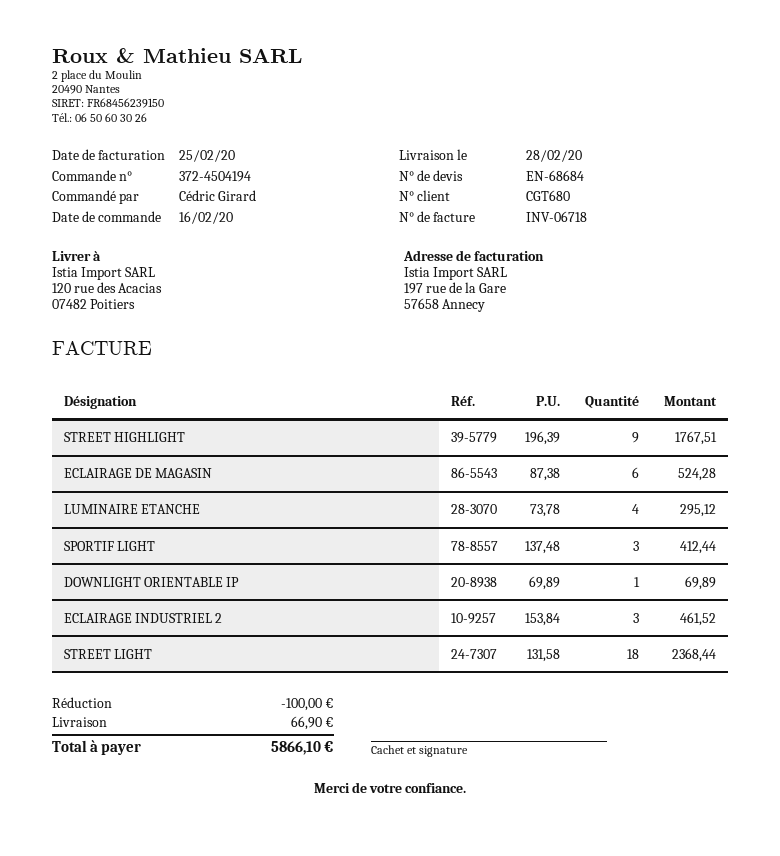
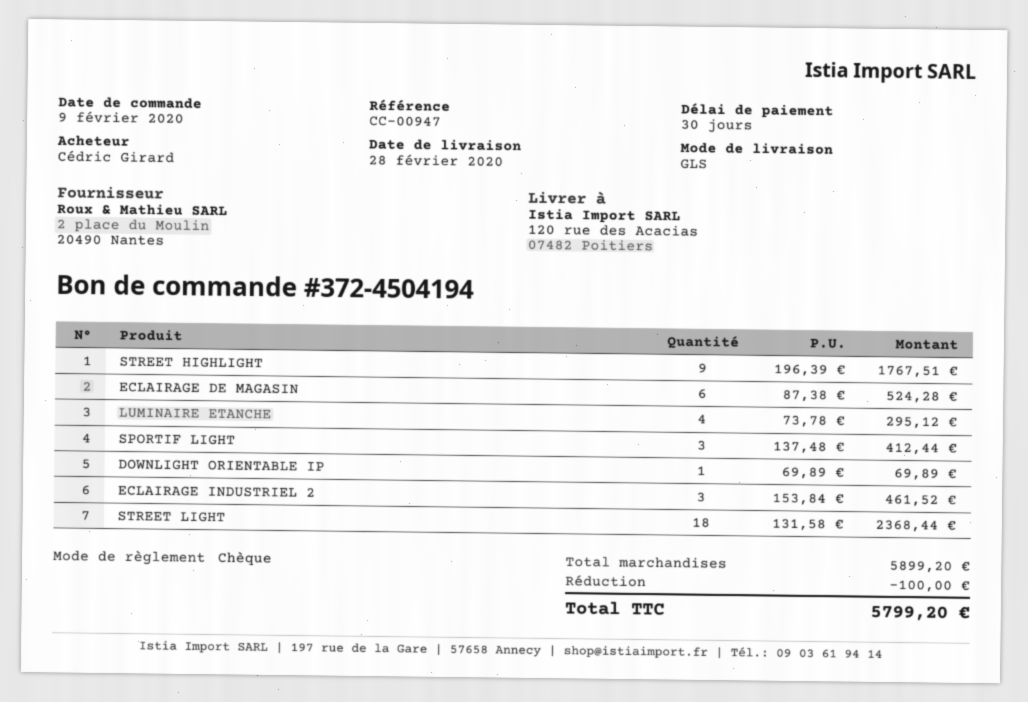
order date: 2020-02-16 -> 2020-02-09
shipping: 66.90 -> none
total: 5866.10 -> 5799.20

